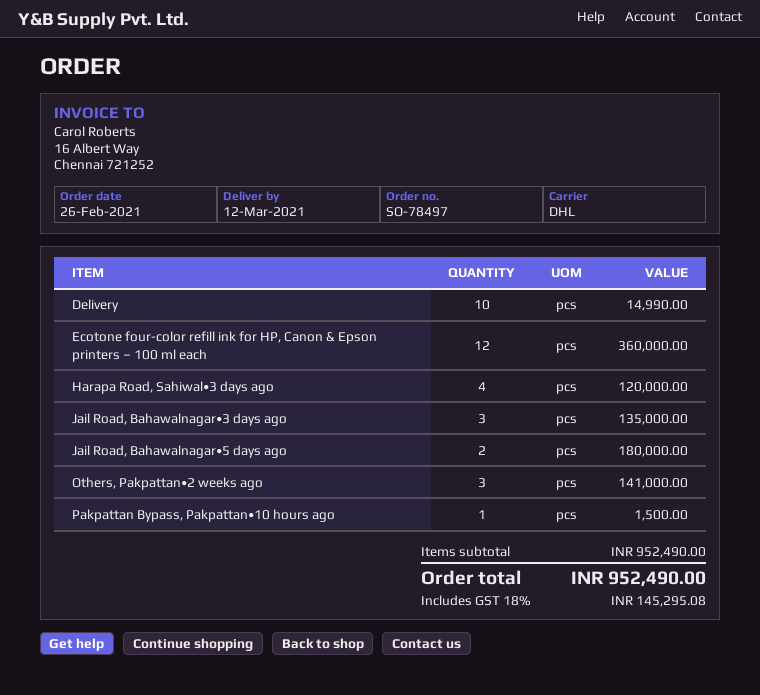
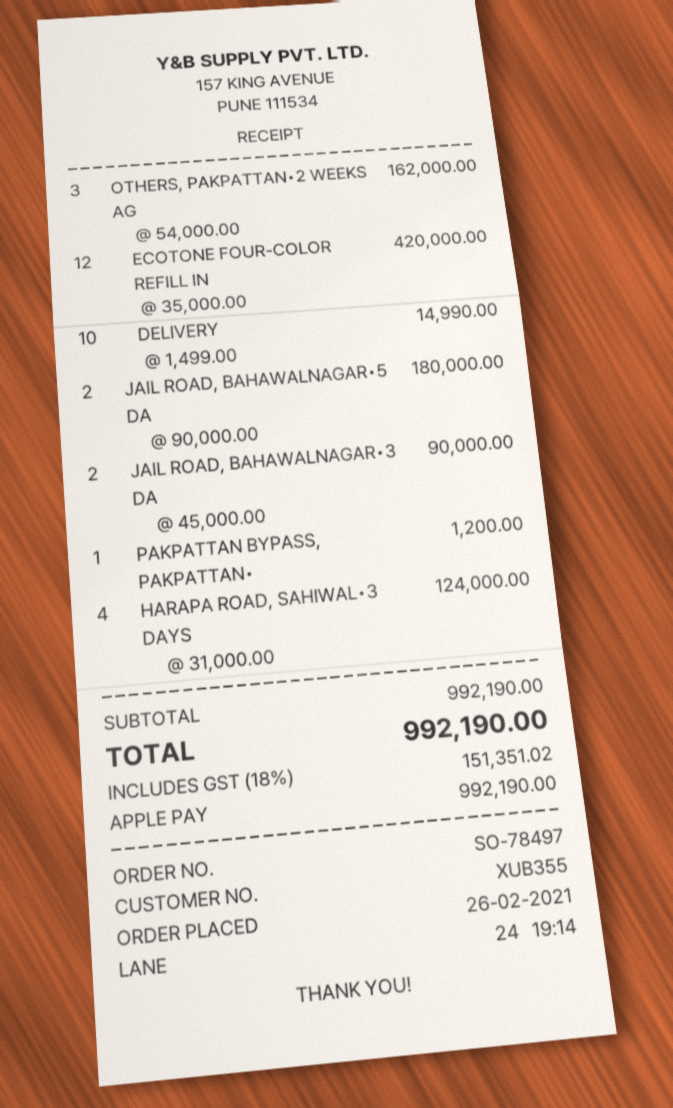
Ecotone four-color refill ink for HP, Canon & Epson printers – 100 ml each: 12 for 360000.00 -> 12 for 420000.00
Harapa Road, Sahiwal•3 days ago: 4 for 120000.00 -> 4 for 124000.00
Jail Road, Bahawalnagar•3 days ago: 3 for 135000.00 -> 2 for 90000.00
Others, Pakpattan•2 weeks ago: 3 for 141000.00 -> 3 for 162000.00
Pakpattan Bypass, Pakpattan•10 hours ago: 1 for 1500.00 -> 1 for 1200.00
subtotal: 952490.00 -> 992190.00
tax: 18% = 145295.08 -> 18% = 151351.02
total: 952490.00 -> 992190.00

